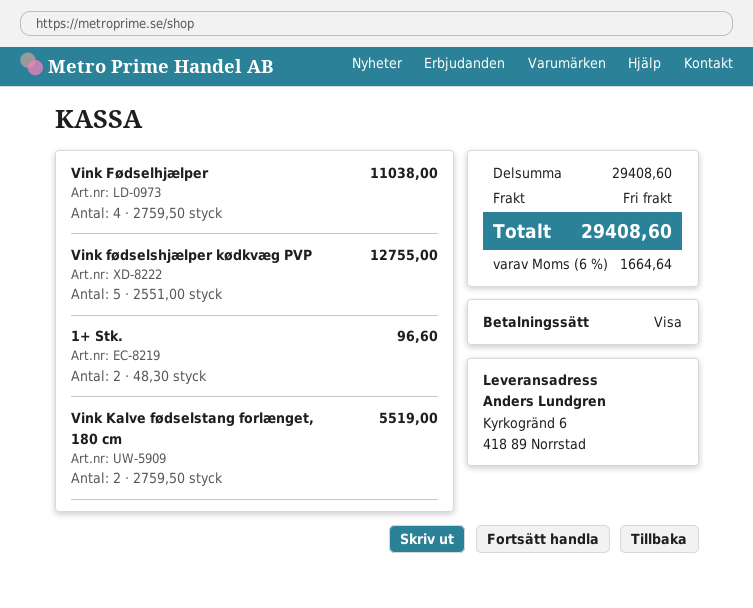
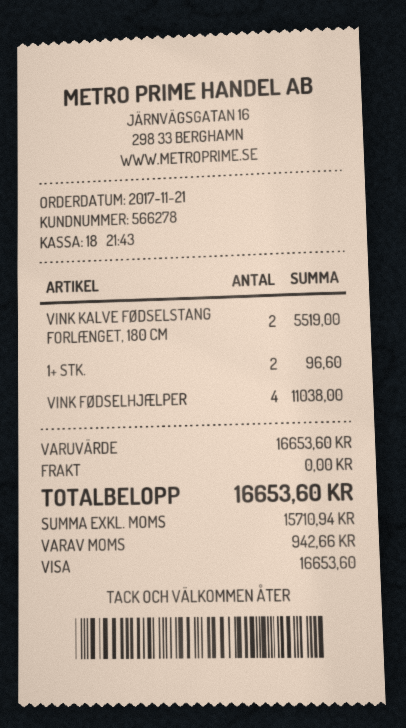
Vink fødselshjælper kødkvæg PVP: 5 for 12755.00 -> none
subtotal: 29408.60 -> 16653.60
tax: 1664.64 -> 942.66
total: 29408.60 -> 16653.60

